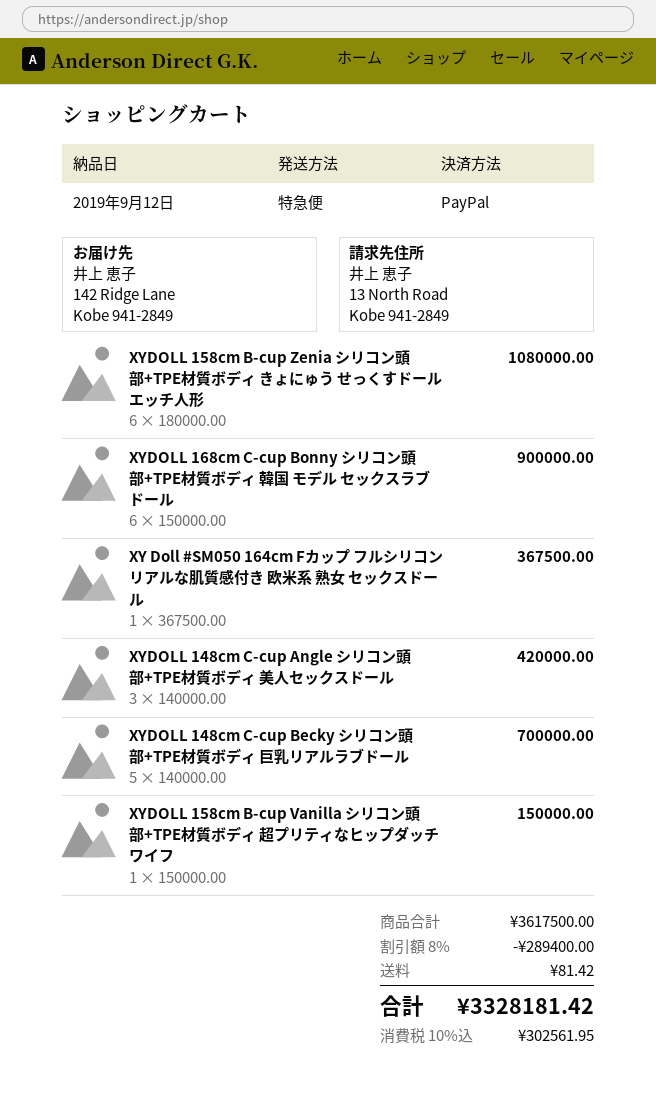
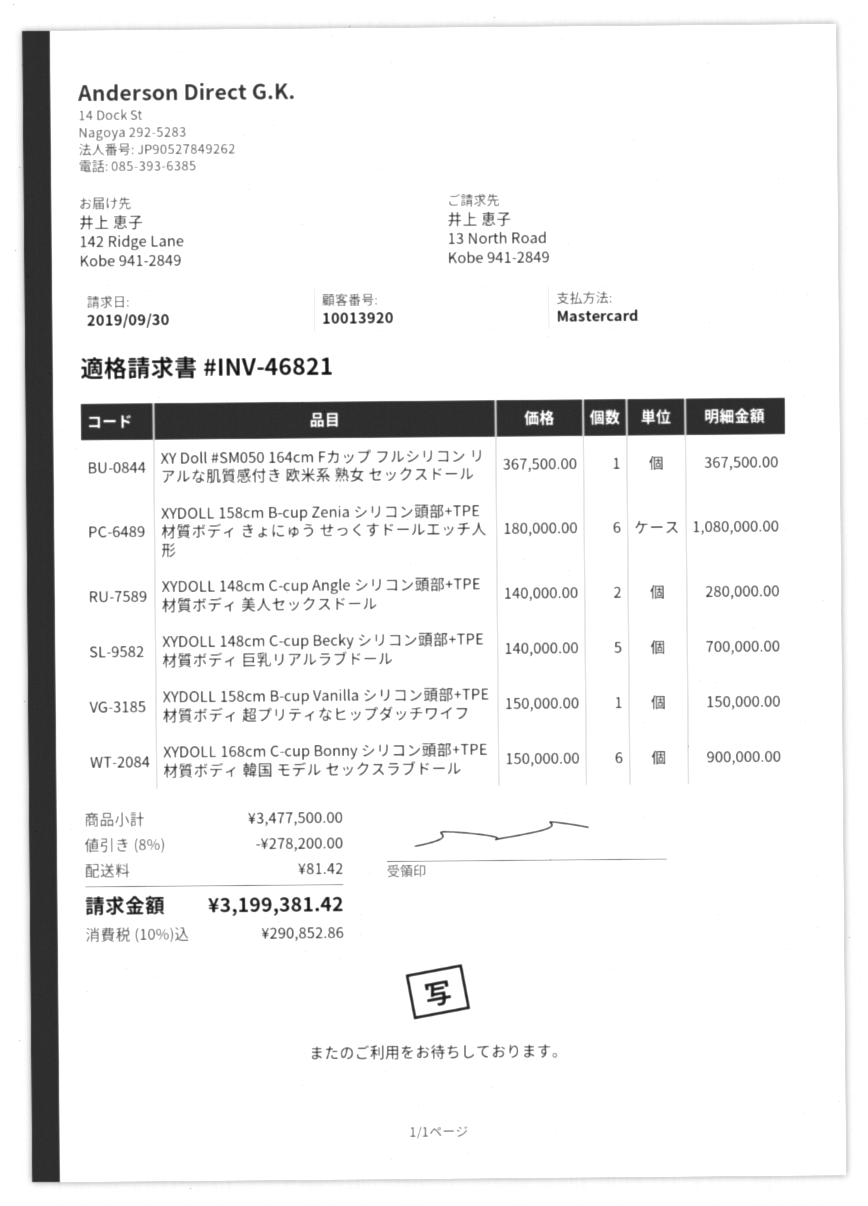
payment method: PayPal -> Mastercard
XYDOLL 148cm C-cup Angle シリコン頭部+TPE材質ボディ 美人セックスドール: 3 x 140000.00 = 420000.00 -> 2 x 140000.00 = 280000.00
subtotal: 3617500.00 -> 3477500.00
discount: 8% = 289400.00 -> 8% = 278200.00
tax: 10% = 302561.95 -> 10% = 290852.86
total: 3328181.42 -> 3199381.42

